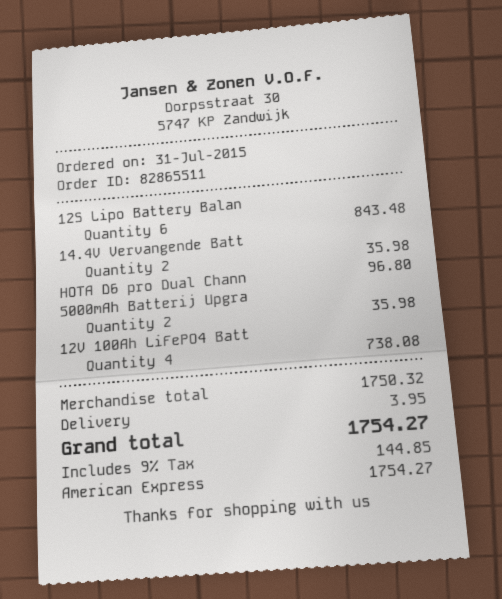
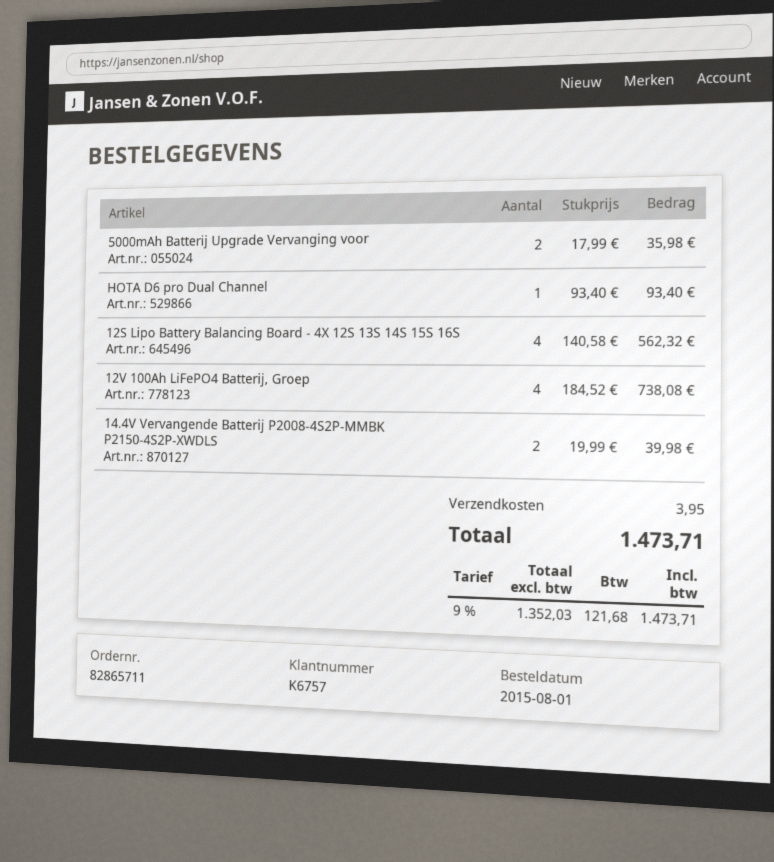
order number: 82865511 -> 82865711
order date: 2015-07-31 -> 2015-08-01
12S Lipo Battery Balan: 6 for 843.48 -> 4 for 562.32
14.4V Vervangende Batt: 2 for 35.98 -> 2 for 39.98
HOTA D6 pro Dual Chann: 1 for 96.80 -> 1 for 93.40
tax: 9% = 144.85 -> 9% = 121.68
total: 1754.27 -> 1473.71

